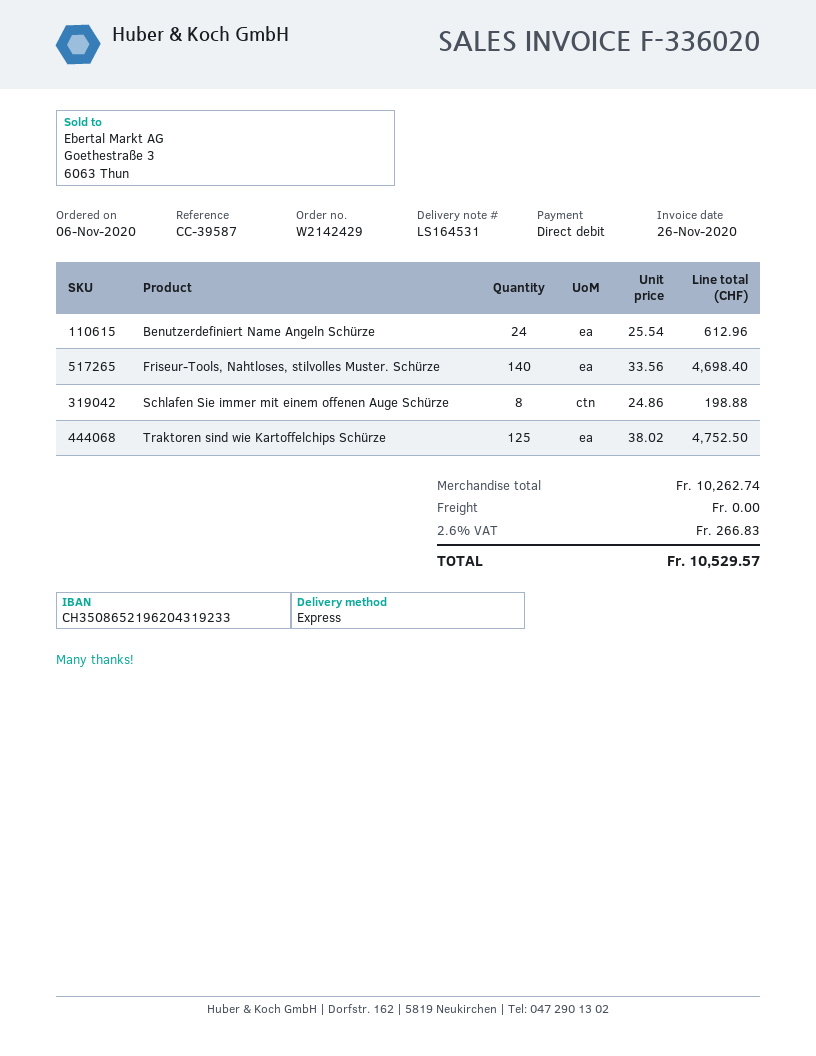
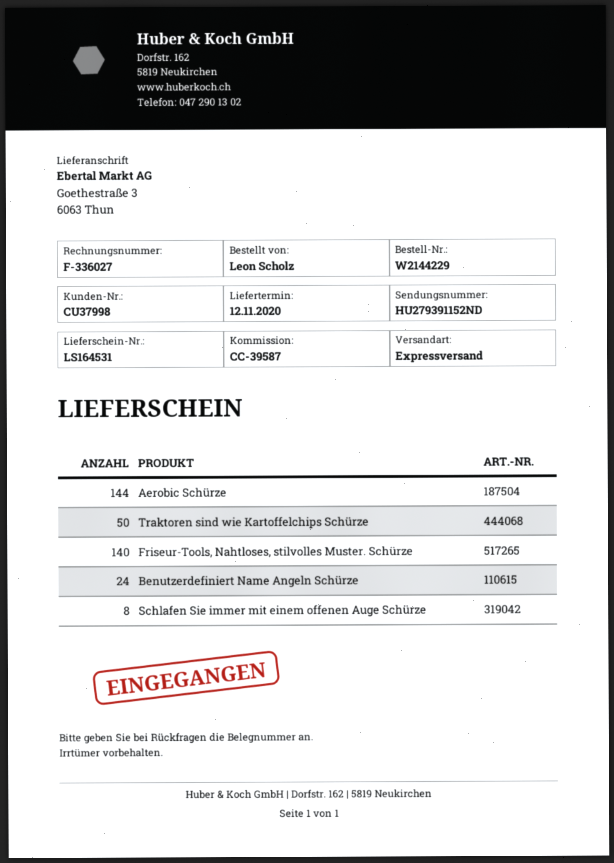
order number: W2142429 -> W2144229
invoice number: F-336020 -> F-336027
Traktoren sind wie Kartoffelchips Schürze: 125 -> 50
Aerobic Schürze: none -> 144

